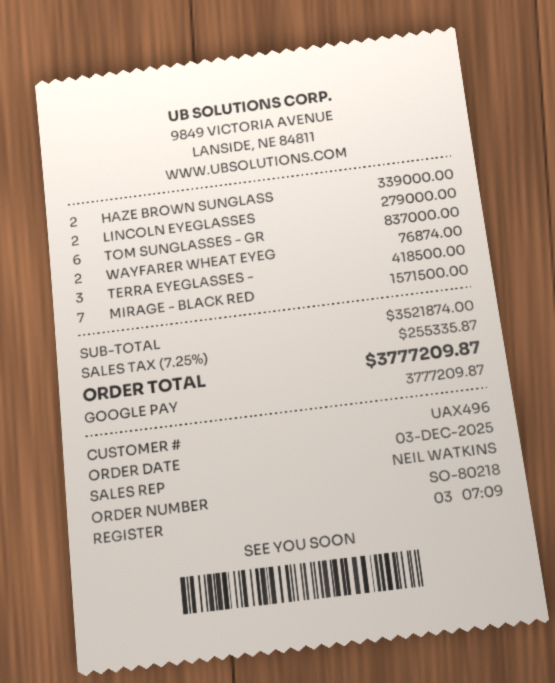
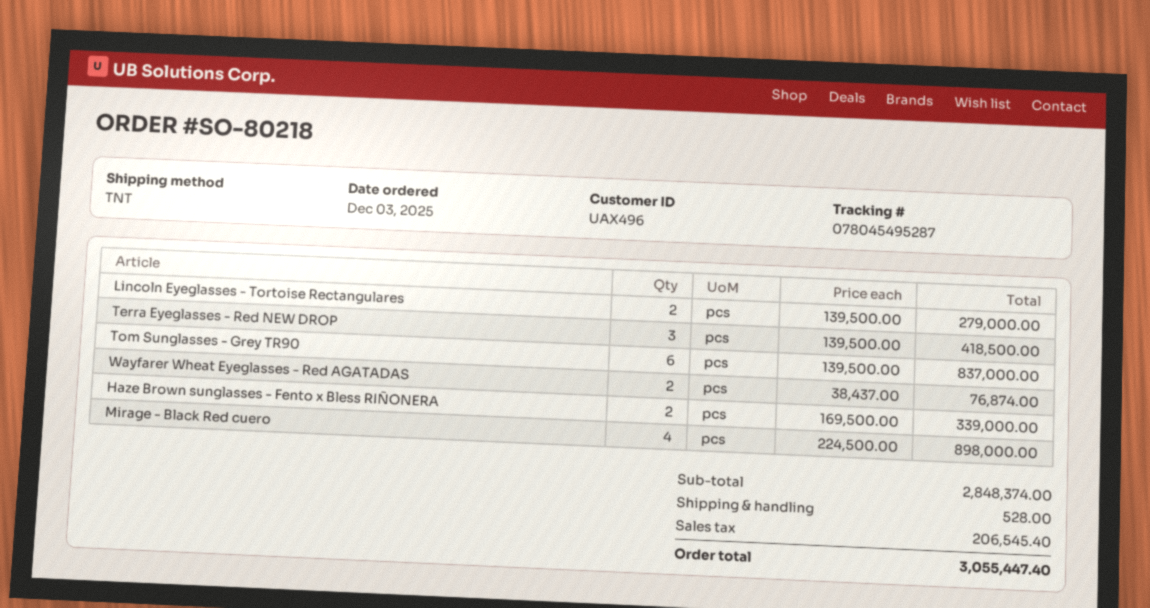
MIRAGE - BLACK RED: 7 for 1571500.00 -> 4 for 898000.00
subtotal: 3521874.00 -> 2848374.00
shipping: none -> 528.00
tax: 255335.87 -> 206545.40
total: 3777209.87 -> 3055447.40

